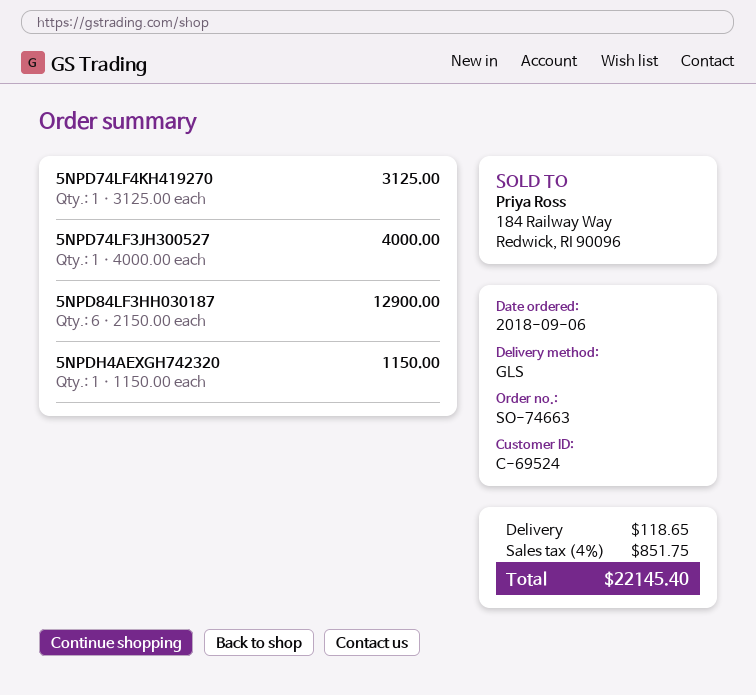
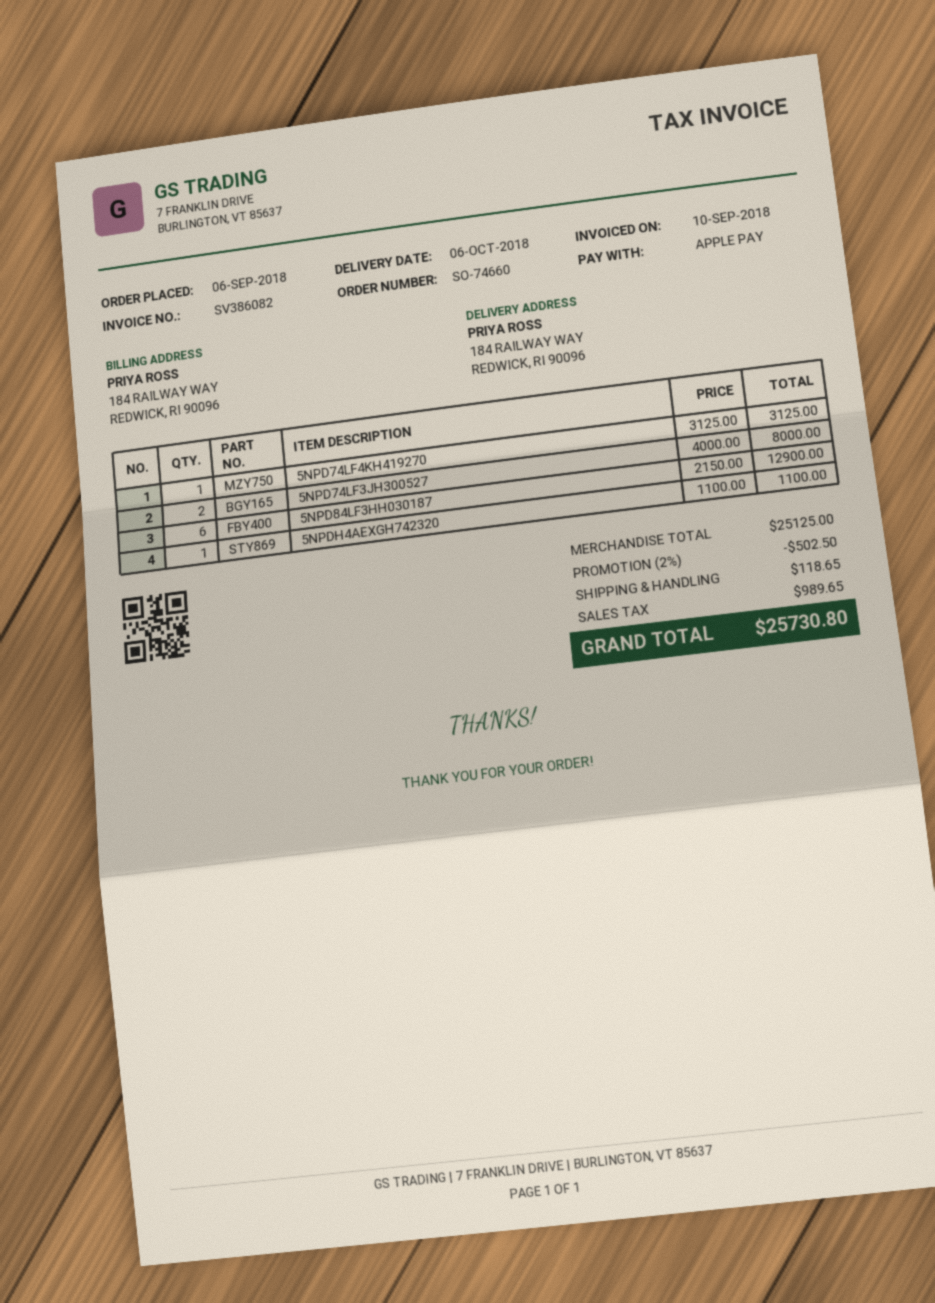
order number: SO-74663 -> SO-74660
5NPD74LF3JH300527: 1 x 4000.00 = 4000.00 -> 2 x 4000.00 = 8000.00
5NPDH4AEXGH742320: 1 x 1150.00 = 1150.00 -> 1 x 1100.00 = 1100.00
discount: none -> 2% = 502.50
tax: 851.75 -> 989.65
total: 22145.40 -> 25730.80

